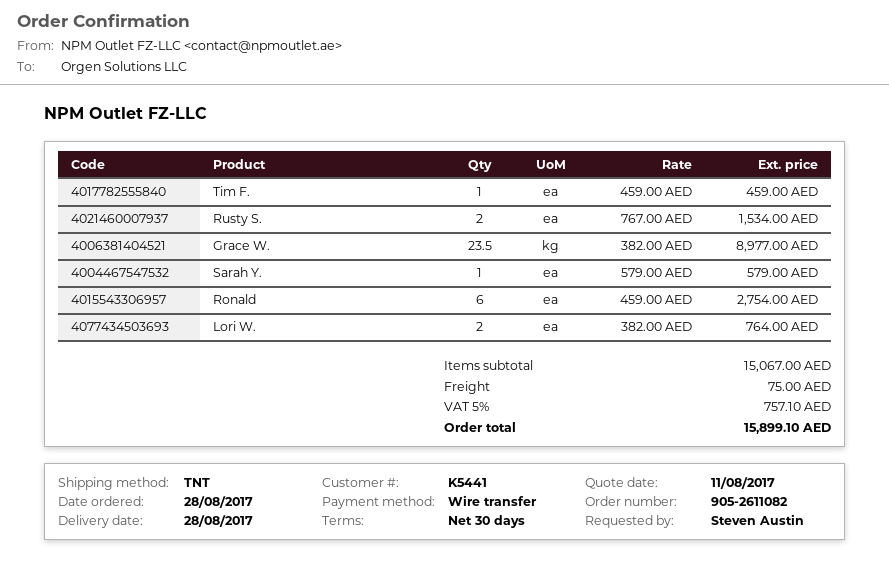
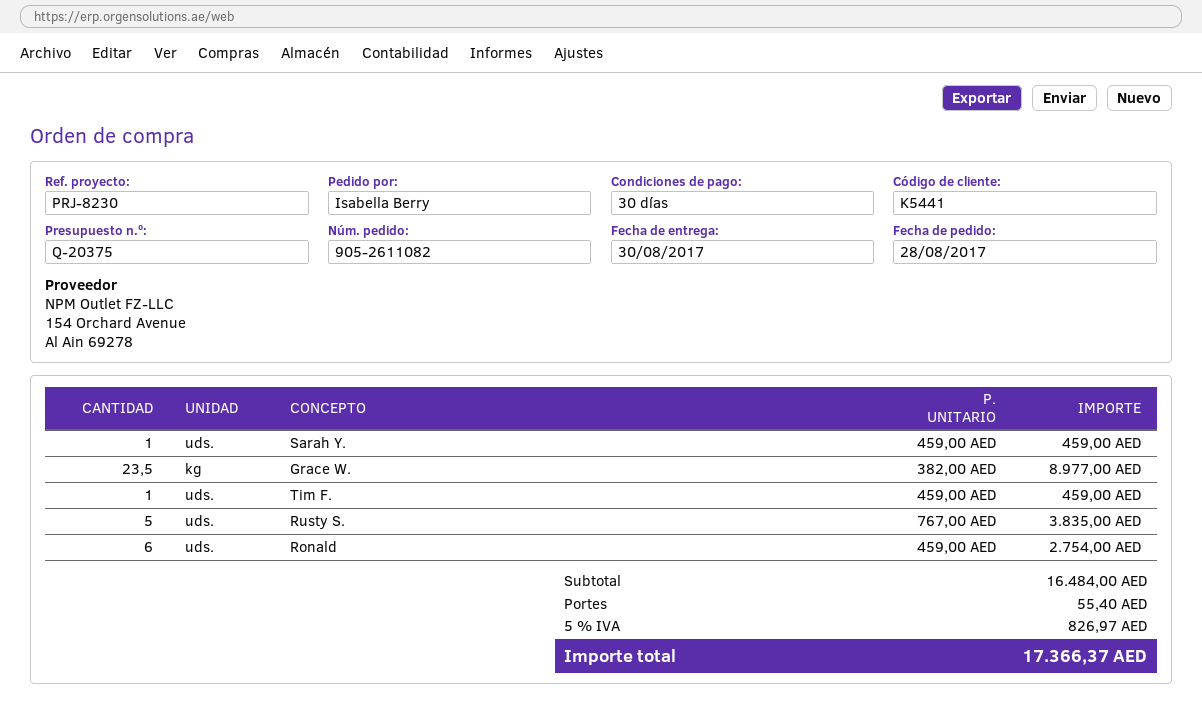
delivery date: 2017-08-28 -> 2017-08-30
ordered by: Steven Austin -> Isabella Berry
Rusty S.: 2 x 767.00 = 1534.00 -> 5 x 767.00 = 3835.00
Sarah Y.: 1 x 579.00 = 579.00 -> 1 x 459.00 = 459.00
Lori W.: 2 x 382.00 = 764.00 -> none
subtotal: 15067.00 -> 16484.00
shipping: 75.00 -> 55.40
tax: 5% = 757.10 -> 5% = 826.97
total: 15899.10 -> 17366.37

